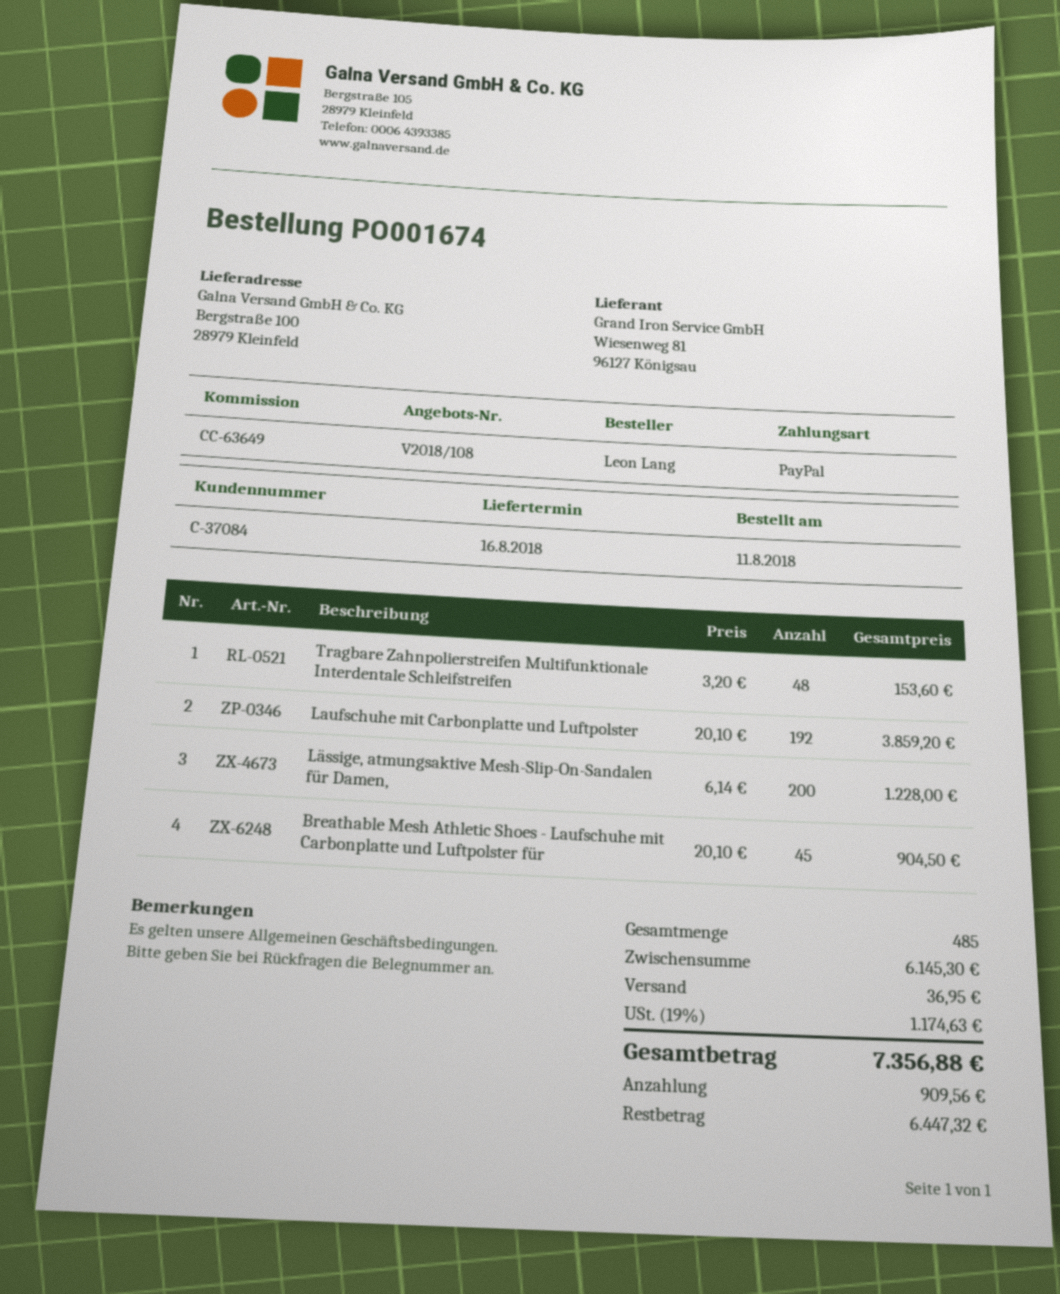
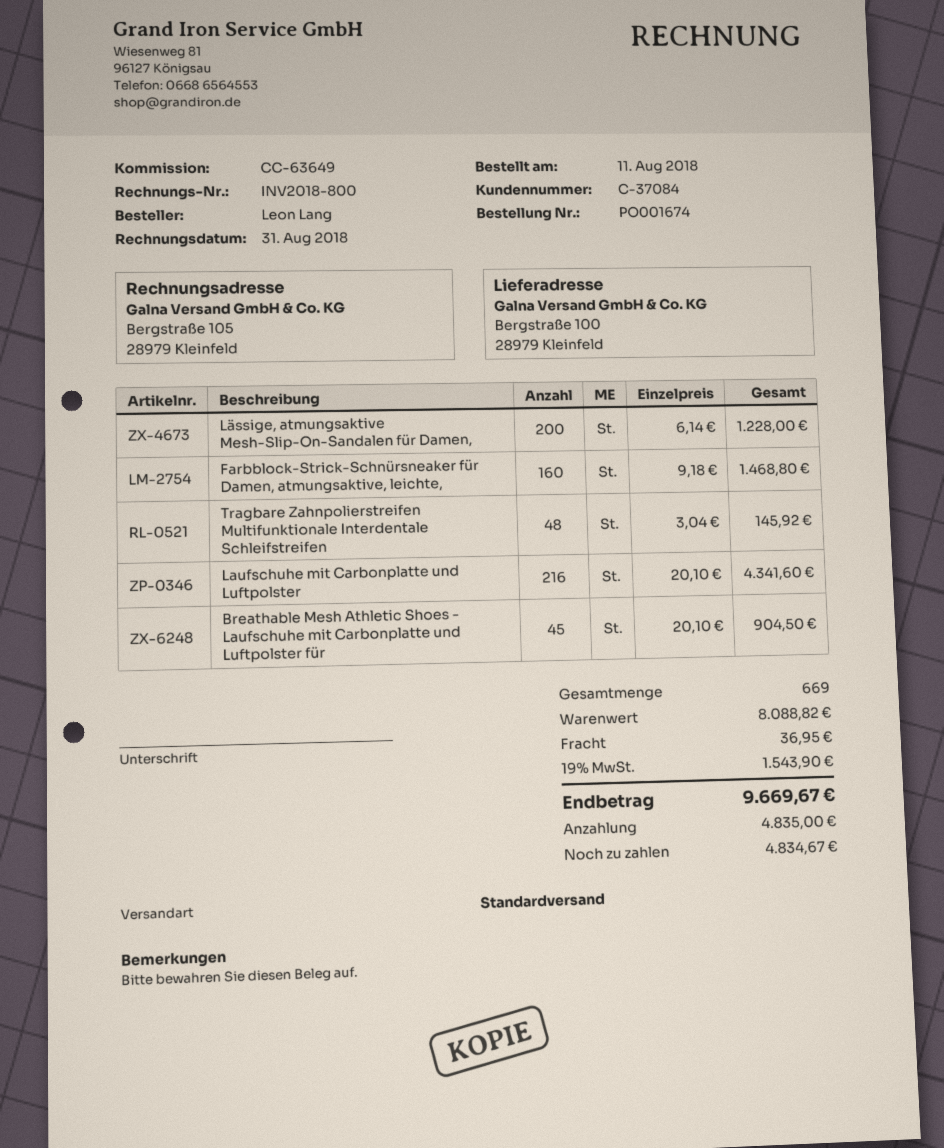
Tragbare Zahnpolierstreifen Multifunktionale Interdentale Schleifstreifen: 48 x 3.20 = 153.60 -> 48 x 3.04 = 145.92
Laufschuhe mit Carbonplatte und Luftpolster: 192 x 20.10 = 3859.20 -> 216 x 20.10 = 4341.60
Farbblock-Strick-Schnürsneaker für Damen, atmungsaktive, leichte,: none -> 160 x 9.18 = 1468.80
total quantity: 485 -> 669
subtotal: 6145.30 -> 8088.82
tax: 19% = 1174.63 -> 19% = 1543.90
total: 7356.88 -> 9669.67
deposit: 909.56 -> 4835.00
balance: 6447.32 -> 4834.67

